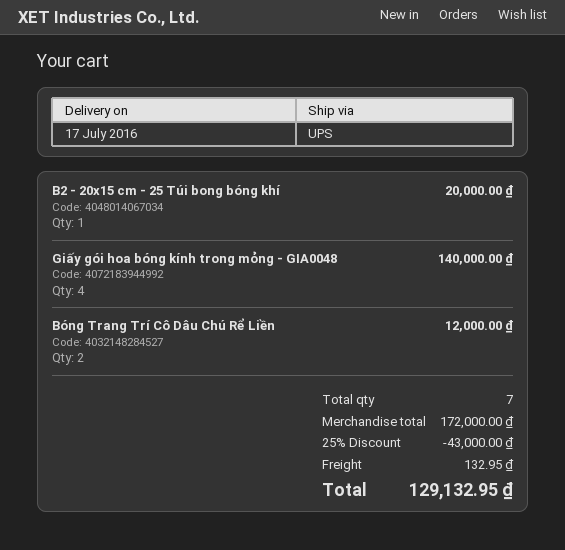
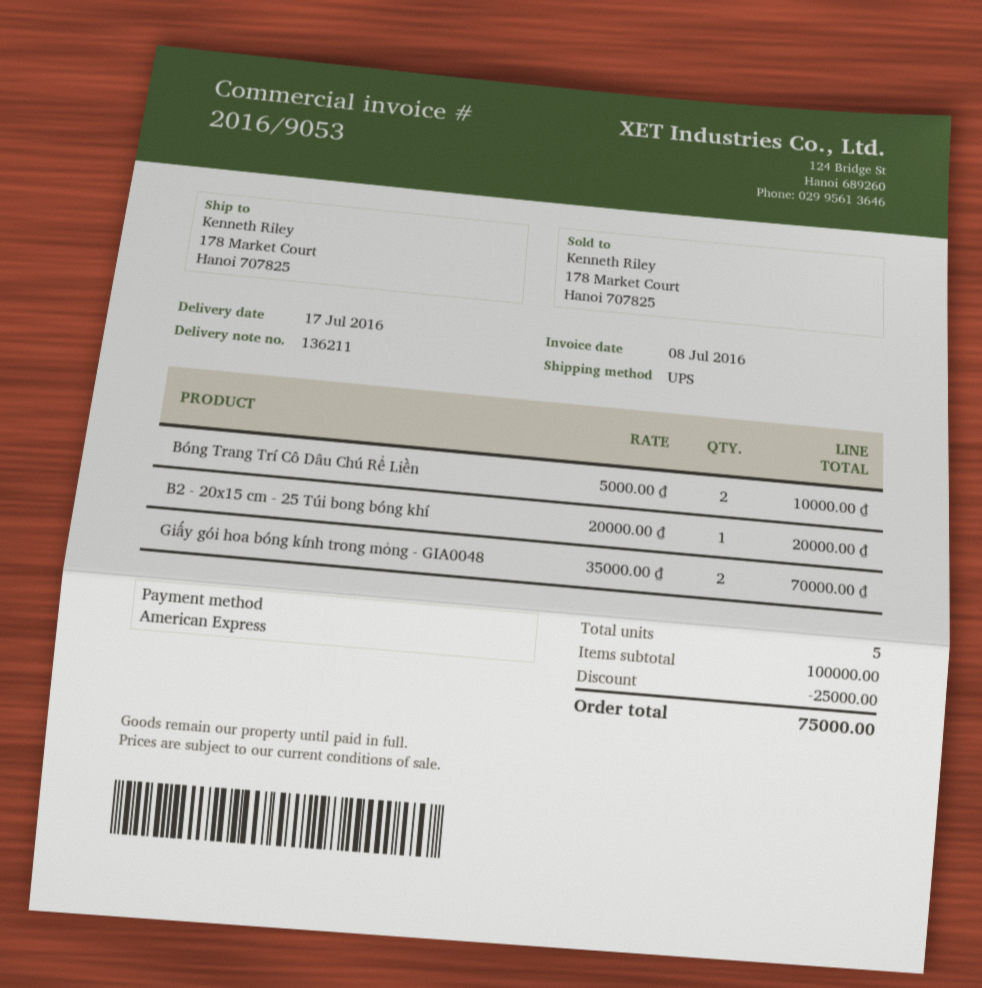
Giấy gói hoa bóng kính trong mỏng - GIA0048: 4 for 140000.00 -> 2 for 70000.00
Bóng Trang Trí Cô Dâu Chú Rể Liền: 2 for 12000.00 -> 2 for 10000.00
total quantity: 7 -> 5
subtotal: 172000.00 -> 100000.00
discount: 43000.00 -> 25000.00
shipping: 132.95 -> none
total: 129132.95 -> 75000.00

